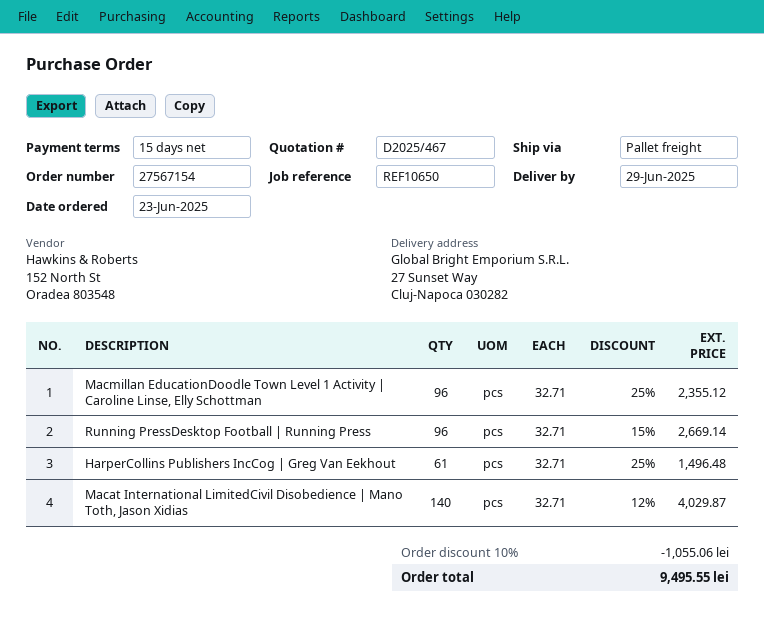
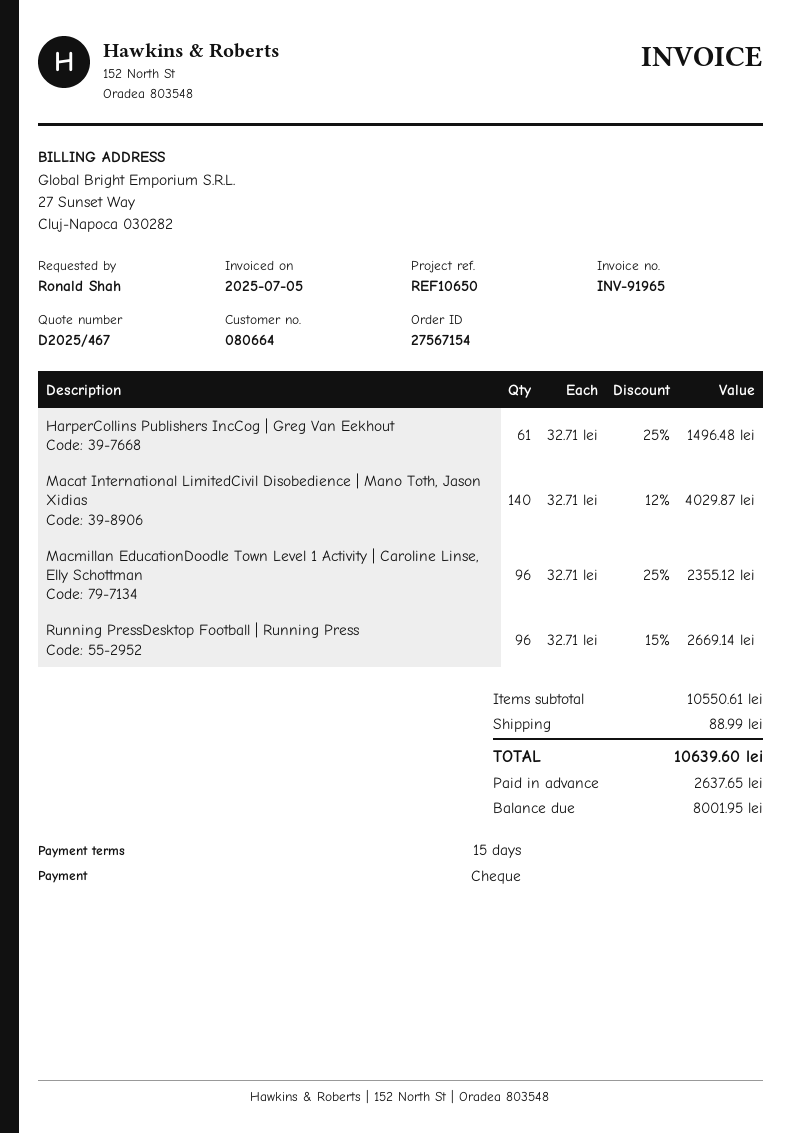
discount: 10% = 1055.06 -> none
shipping: none -> 88.99
total: 9495.55 -> 10639.60

